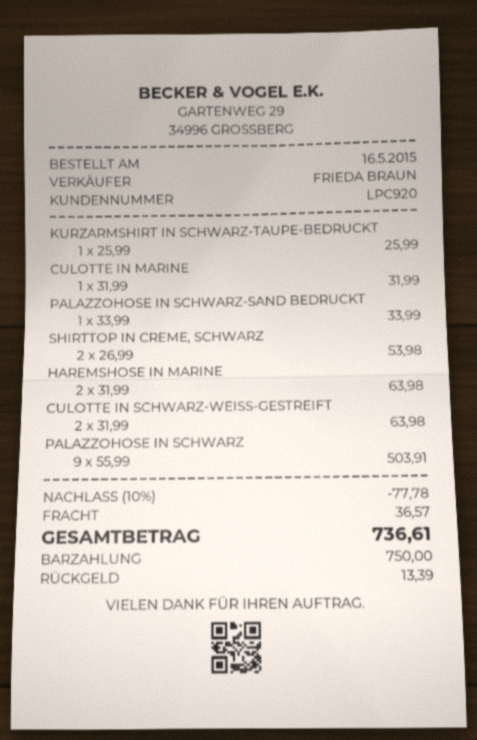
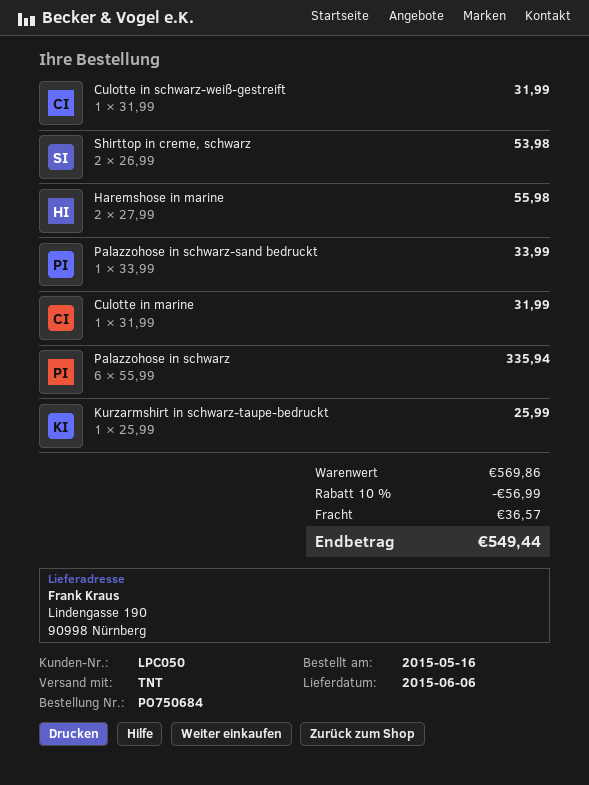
customer number: LPC920 -> LPC050
HAREMSHOSE IN MARINE: 2 x 31.99 = 63.98 -> 2 x 27.99 = 55.98
CULOTTE IN SCHWARZ-WEISS-GESTREIFT: 2 x 31.99 = 63.98 -> 1 x 31.99 = 31.99
PALAZZOHOSE IN SCHWARZ: 9 x 55.99 = 503.91 -> 6 x 55.99 = 335.94
discount: 10% = 77.78 -> 10% = 56.99
total: 736.61 -> 549.44

